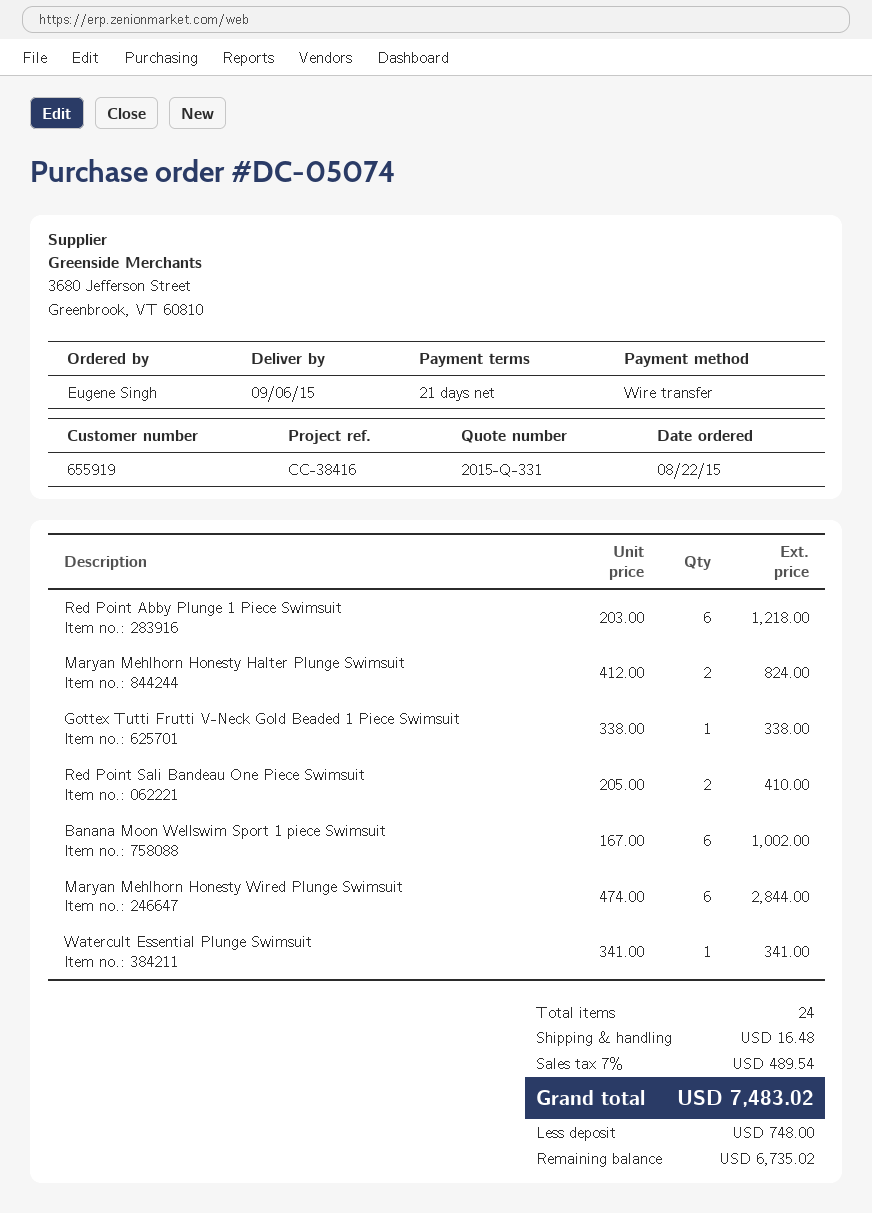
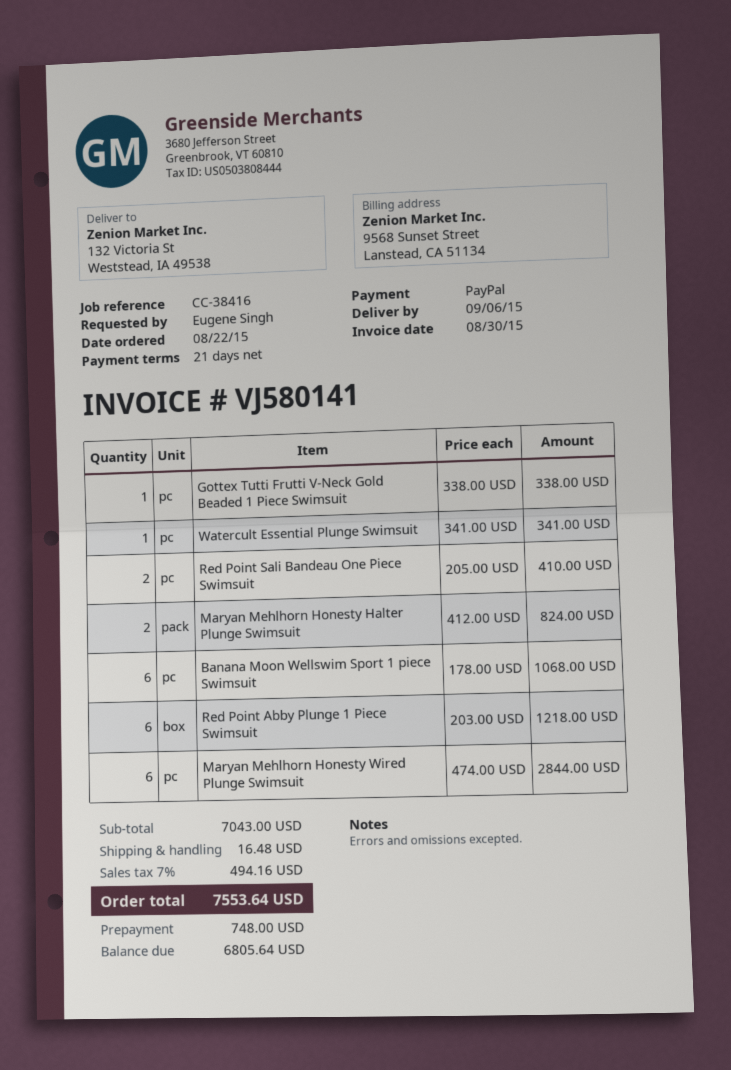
payment method: bank transfer -> PayPal
Banana Moon Wellswim Sport 1 piece Swimsuit: 6 x 167.00 = 1002.00 -> 6 x 178.00 = 1068.00
tax: 7% = 489.54 -> 7% = 494.16
total: 7483.02 -> 7553.64
balance: 6735.02 -> 6805.64

